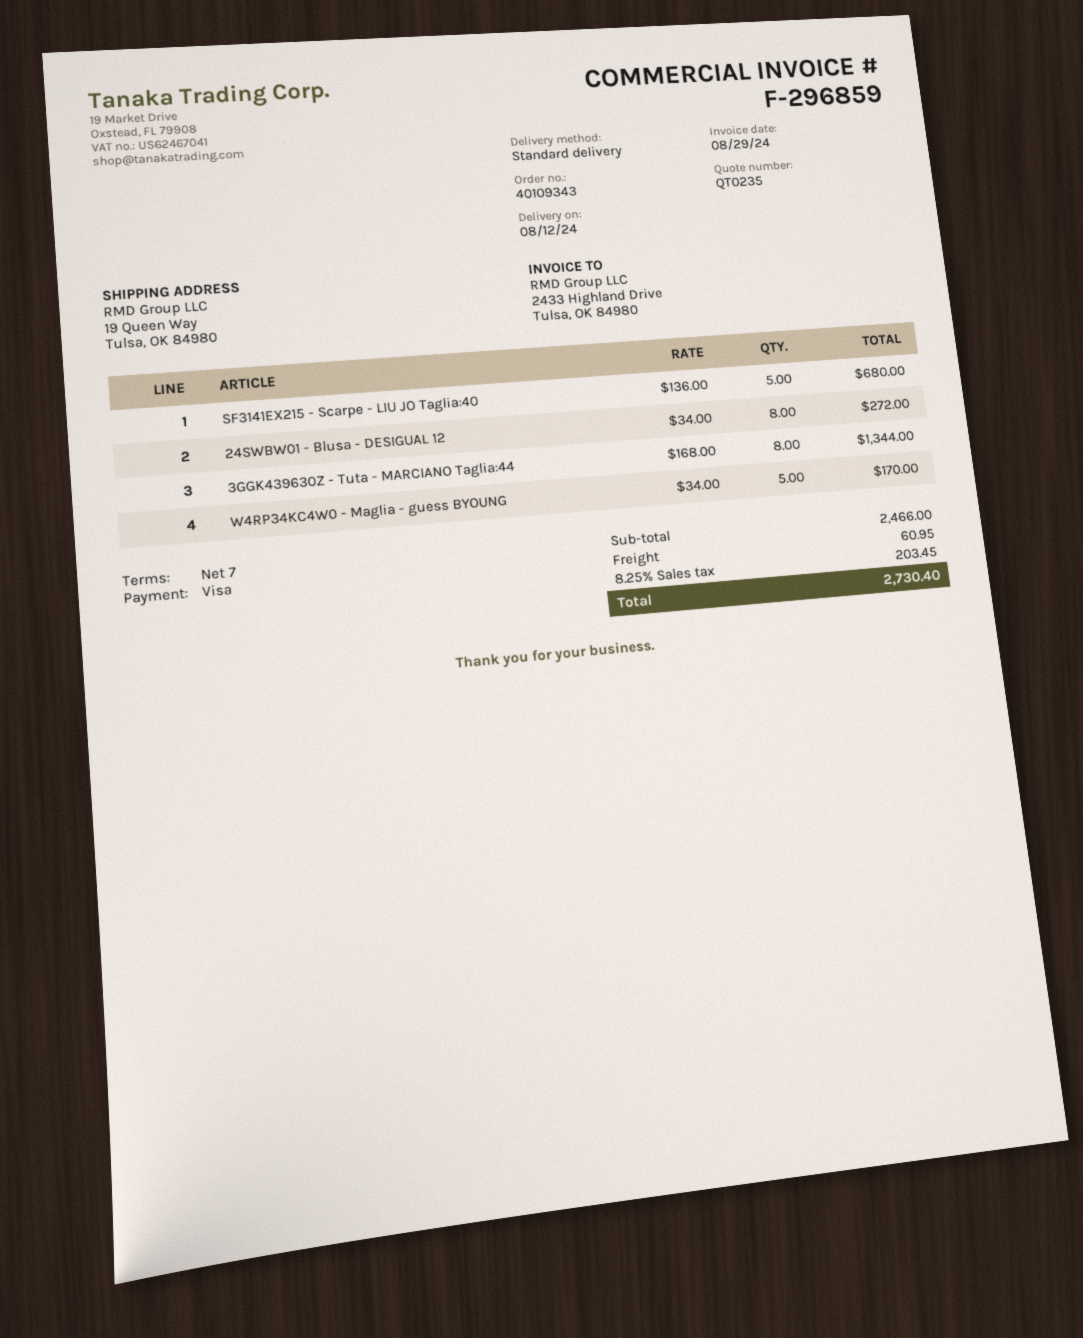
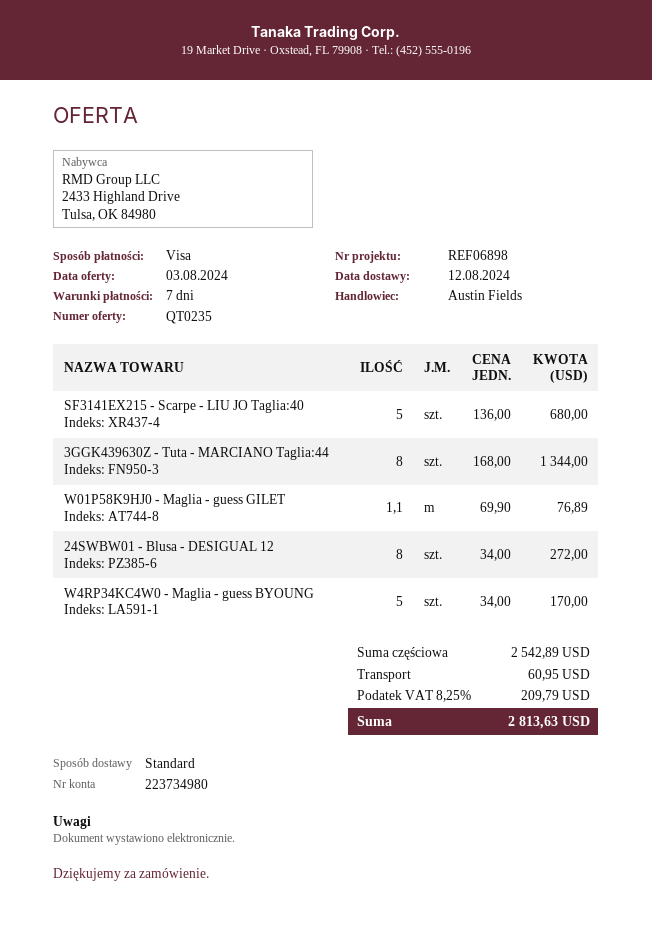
W01P58K9HJ0 - Maglia - guess GILET: none -> 1.1 x 69.90 = 76.89
subtotal: 2466.00 -> 2542.89
tax: 8.25% = 203.45 -> 8.25% = 209.79
total: 2730.40 -> 2813.63

